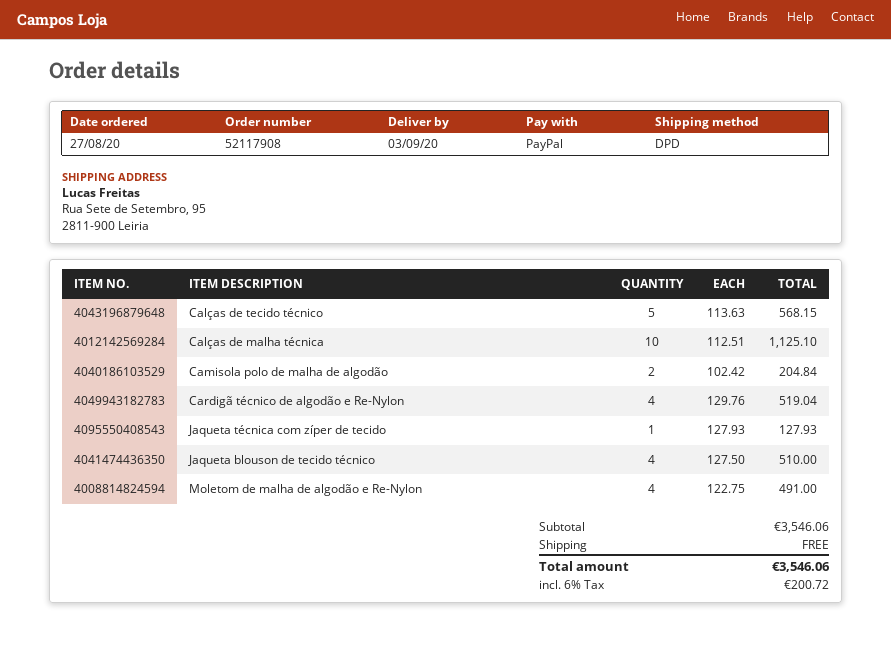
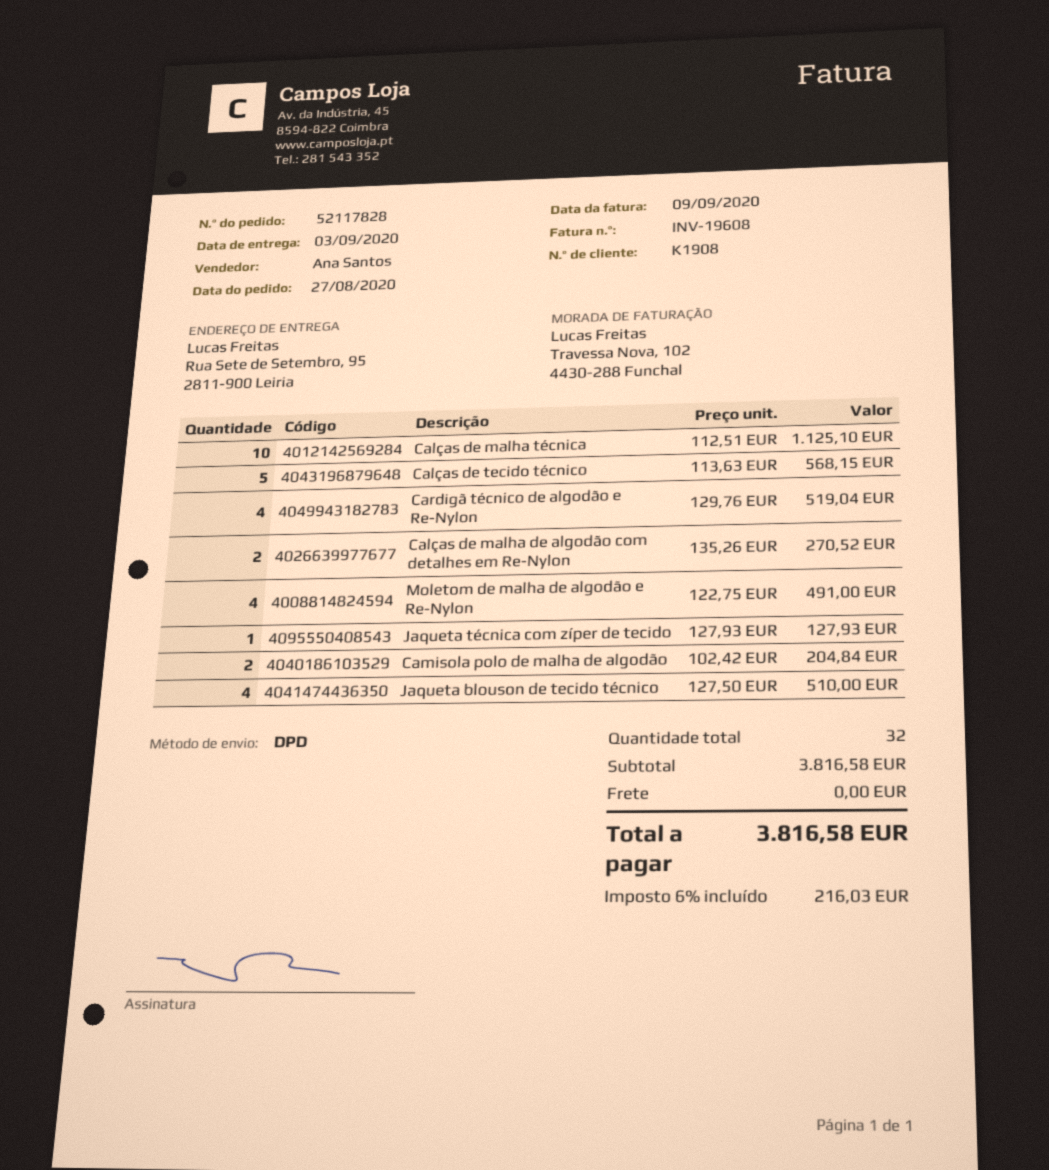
order number: 52117908 -> 52117828
Calças de malha de algodão com detalhes em Re-Nylon: none -> 2 x 135.26 = 270.52
subtotal: 3546.06 -> 3816.58
tax: 6% = 200.72 -> 6% = 216.03
total: 3546.06 -> 3816.58

